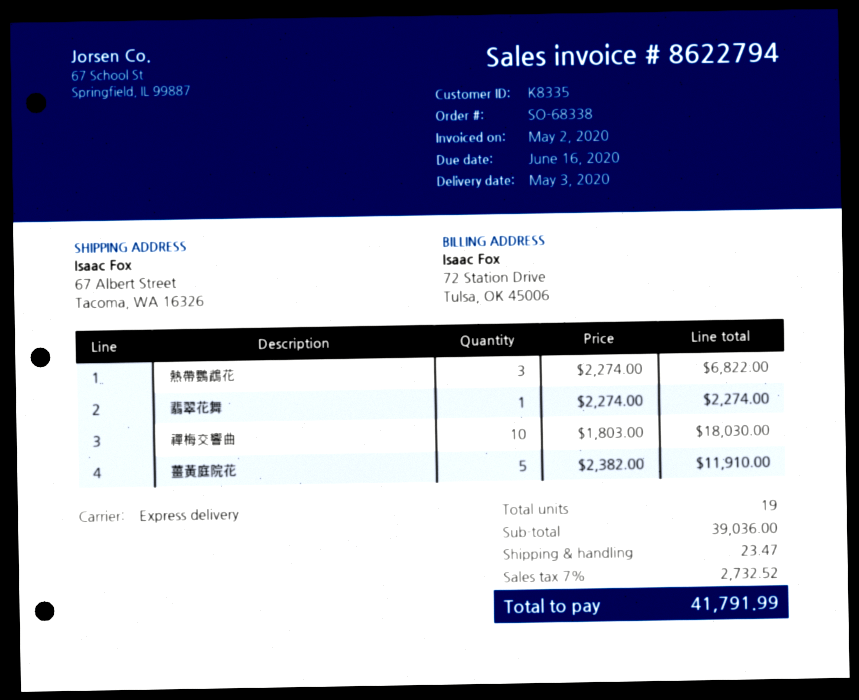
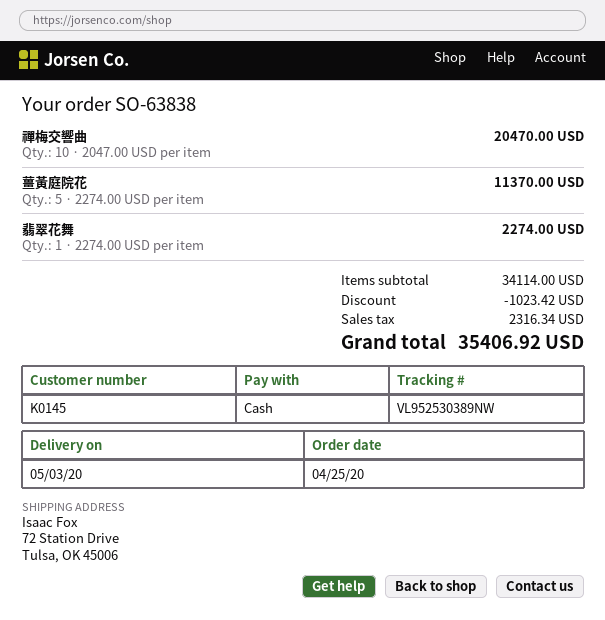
order number: SO-68338 -> SO-63838
customer number: K8335 -> K0145
ship to: 67 Albert Street, Tacoma, WA 16326 -> 72 Station Drive, Tulsa, OK 45006
熱帶鸚鵡花: 3 x 2274.00 = 6822.00 -> none
禪梅交響曲: 10 x 1803.00 = 18030.00 -> 10 x 2047.00 = 20470.00
薑黃庭院花: 5 x 2382.00 = 11910.00 -> 5 x 2274.00 = 11370.00
subtotal: 39036.00 -> 34114.00
discount: none -> 1023.42
shipping: 23.47 -> none
tax: 2732.52 -> 2316.34
total: 41791.99 -> 35406.92

